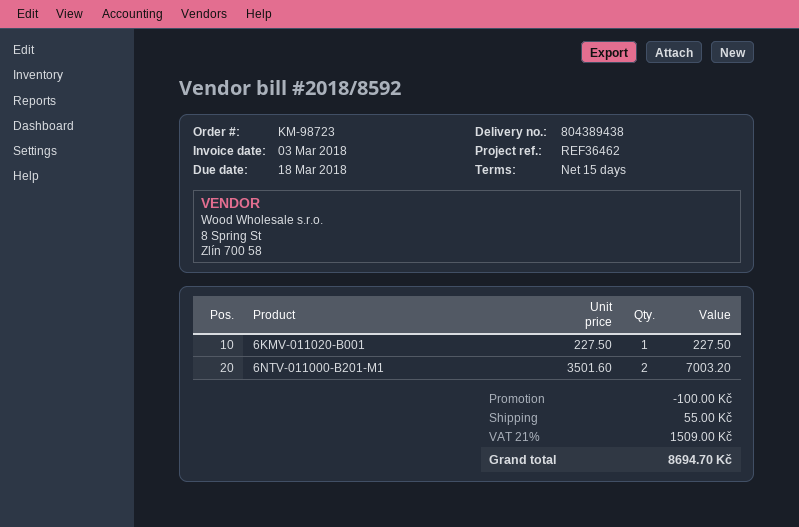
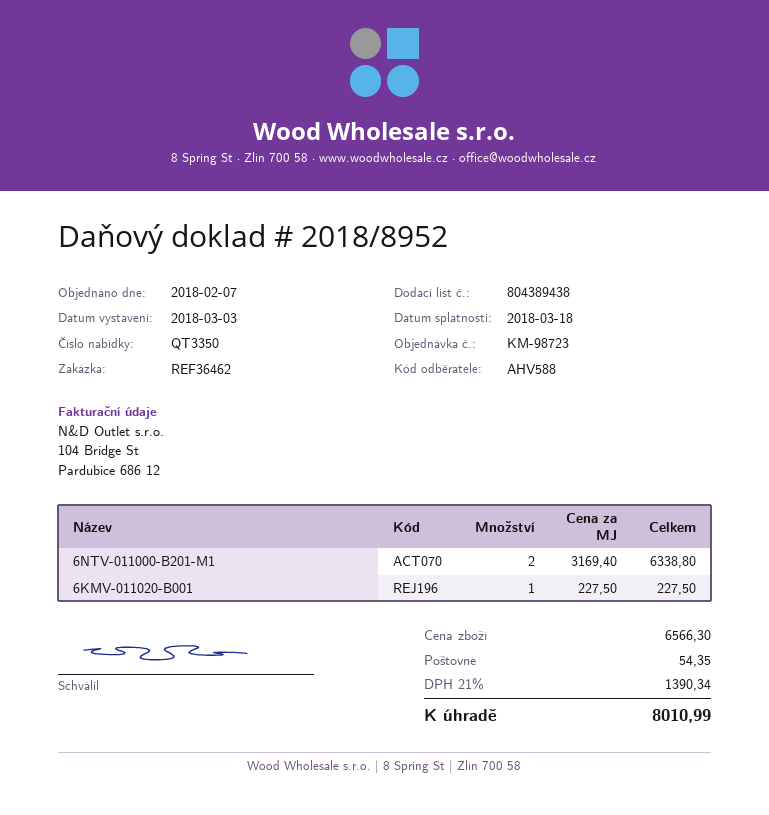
invoice number: 2018/8592 -> 2018/8952
6NTV-011000-B201-M1: 2 x 3501.60 = 7003.20 -> 2 x 3169.40 = 6338.80
discount: 100.00 -> none
shipping: 55.00 -> 54.35
tax: 21% = 1509.00 -> 21% = 1390.34
total: 8694.70 -> 8010.99

